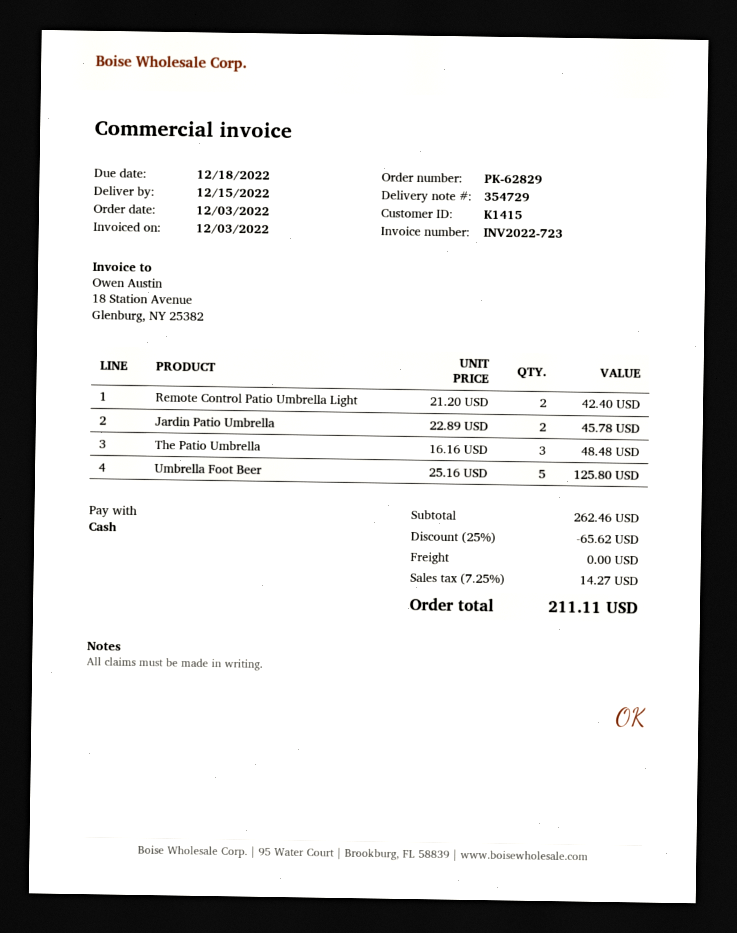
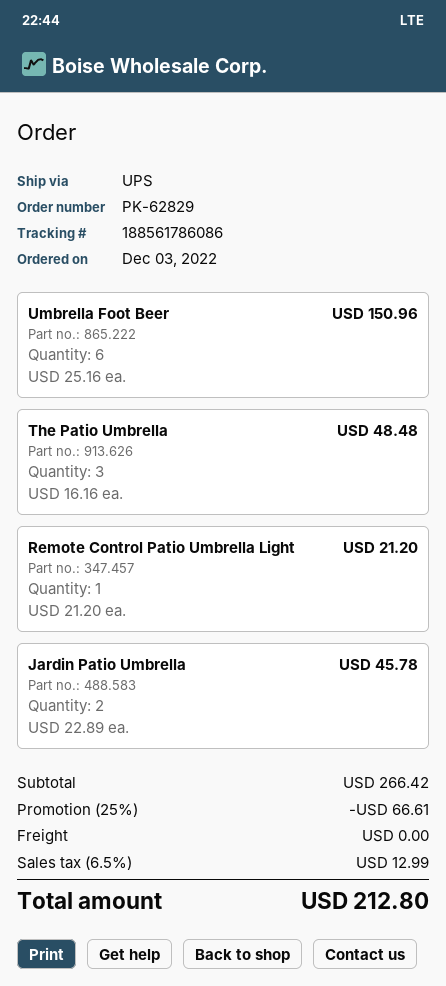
Remote Control Patio Umbrella Light: 2 x 21.20 = 42.40 -> 1 x 21.20 = 21.20
Umbrella Foot Beer: 5 x 25.16 = 125.80 -> 6 x 25.16 = 150.96
subtotal: 262.46 -> 266.42
discount: 25% = 65.62 -> 25% = 66.61
tax: 7.25% = 14.27 -> 6.5% = 12.99
total: 211.11 -> 212.80

